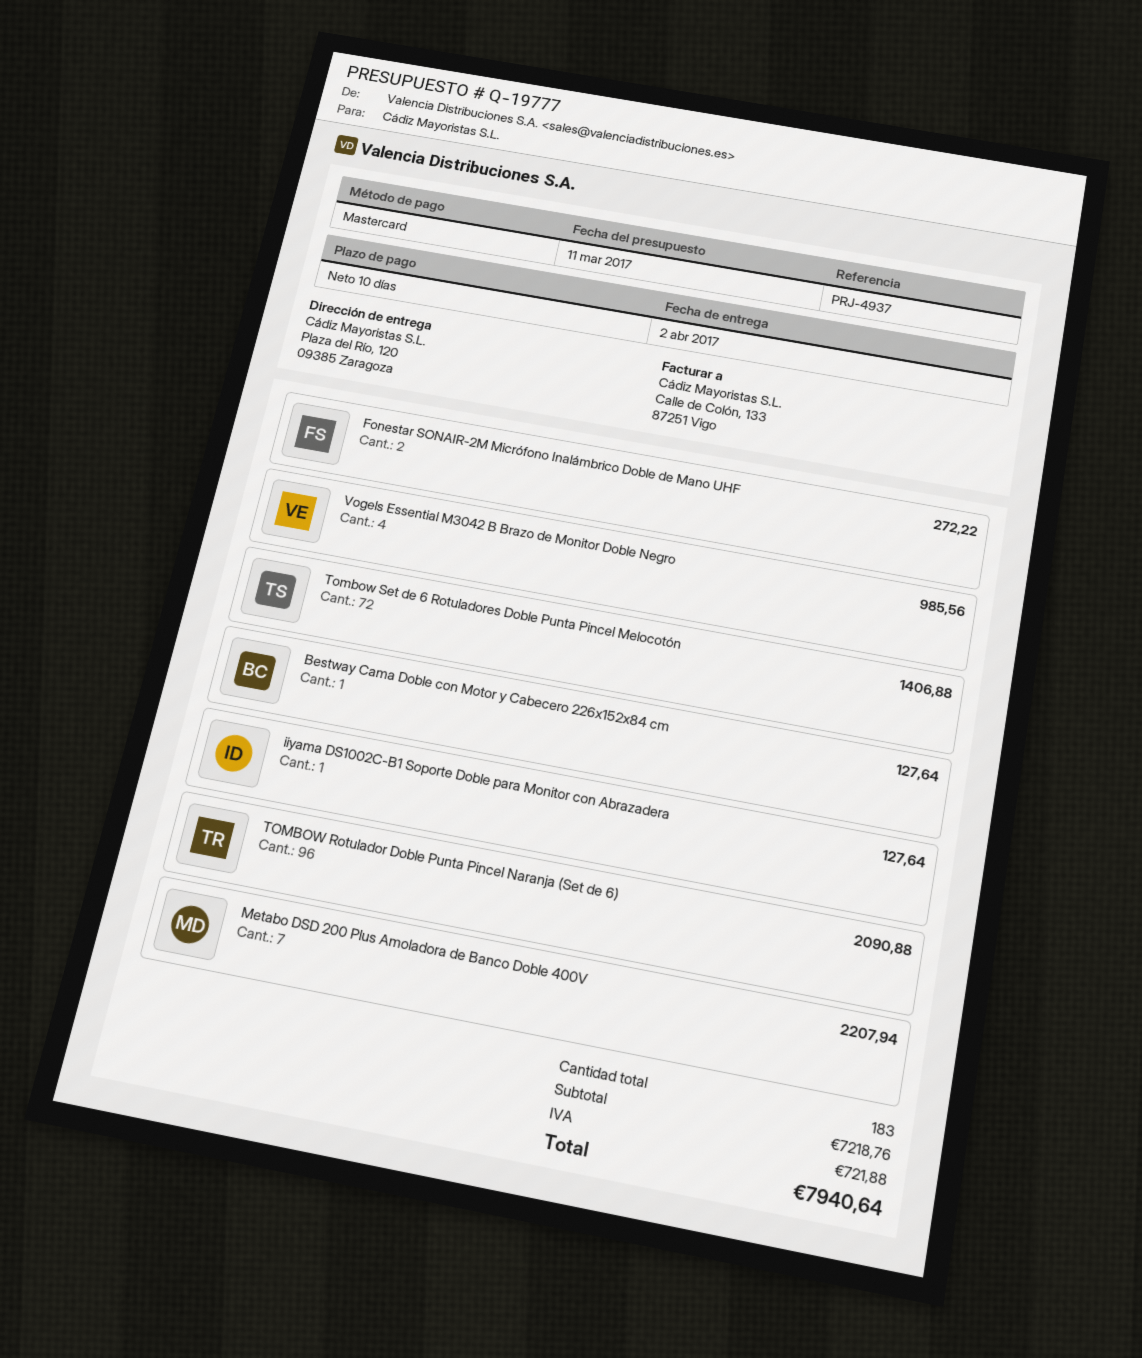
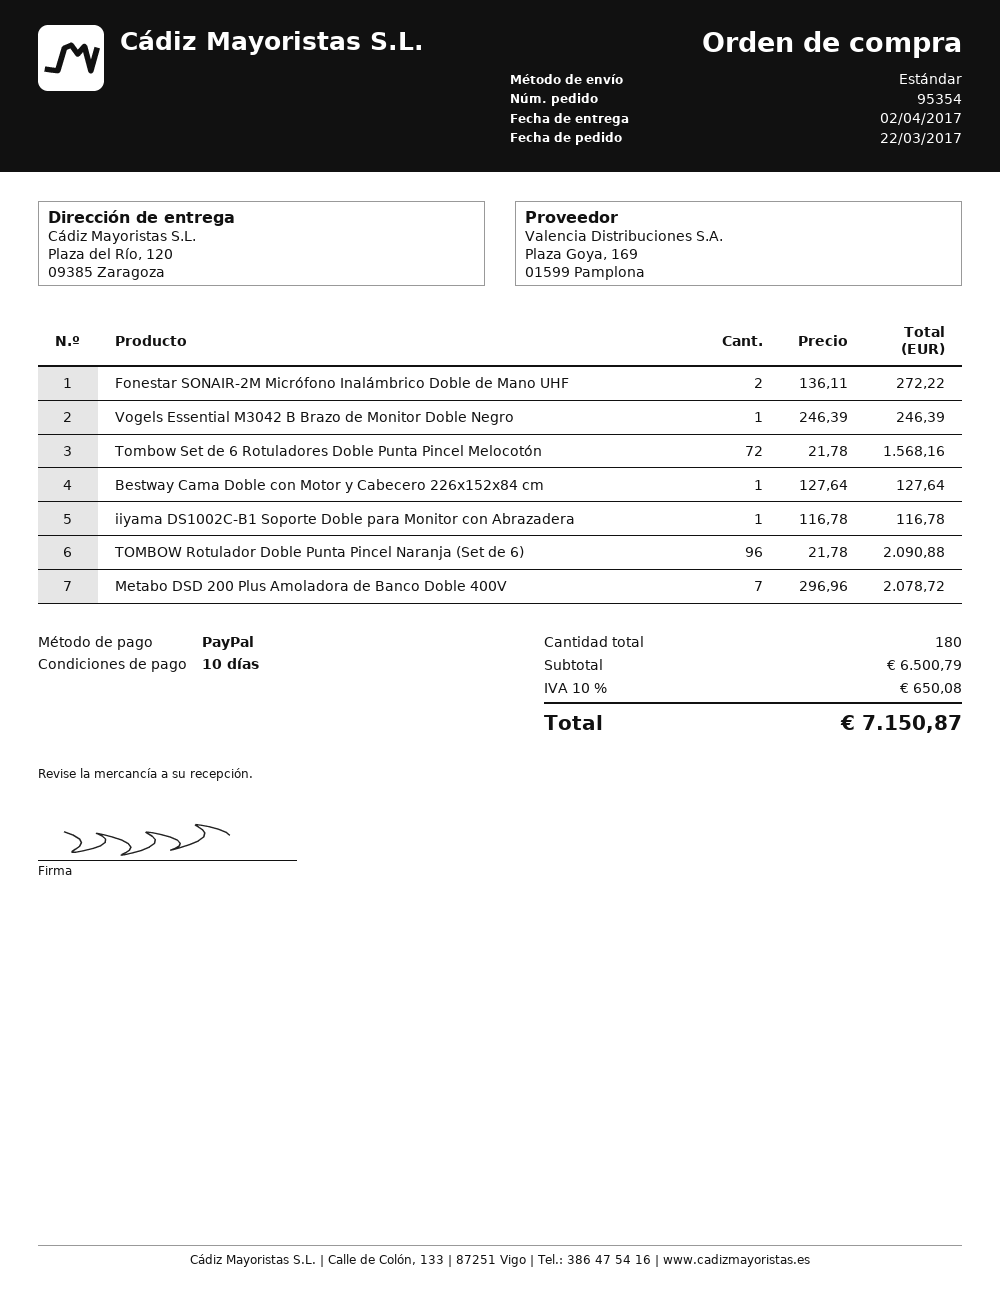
payment method: Mastercard -> PayPal
Vogels Essential M3042 B Brazo de Monitor Doble Negro: 4 for 985.56 -> 1 for 246.39
Tombow Set de 6 Rotuladores Doble Punta Pincel Melocotón: 72 for 1406.88 -> 72 for 1568.16
iiyama DS1002C-B1 Soporte Doble para Monitor con Abrazadera: 1 for 127.64 -> 1 for 116.78
Metabo DSD 200 Plus Amoladora de Banco Doble 400V: 7 for 2207.94 -> 7 for 2078.72
total quantity: 183 -> 180
subtotal: 7218.76 -> 6500.79
tax: 721.88 -> 650.08
total: 7940.64 -> 7150.87

